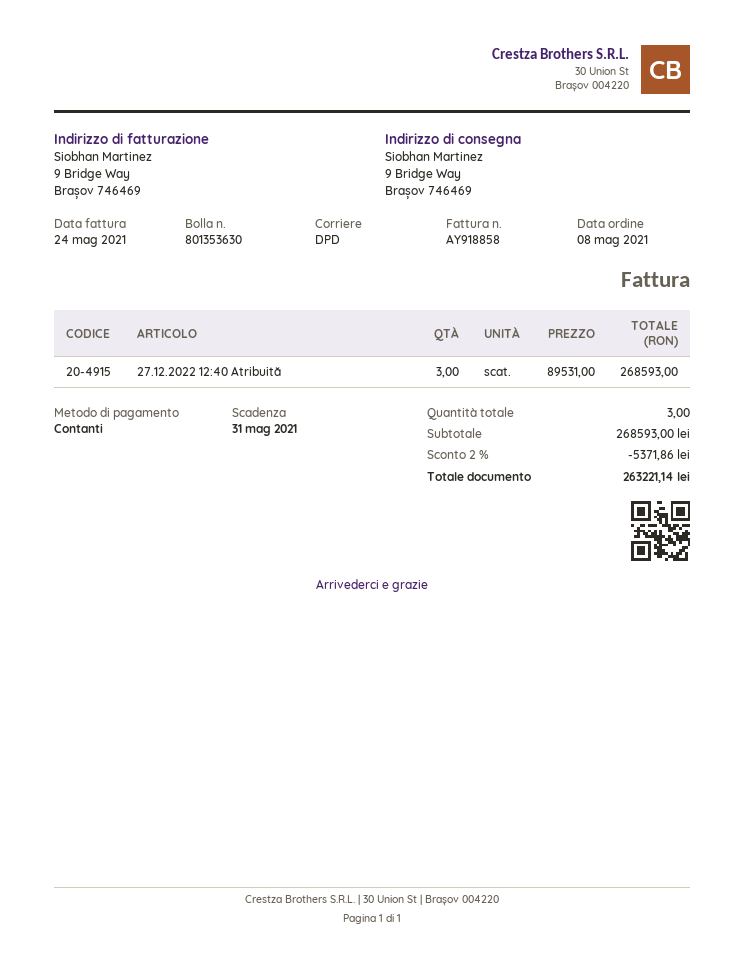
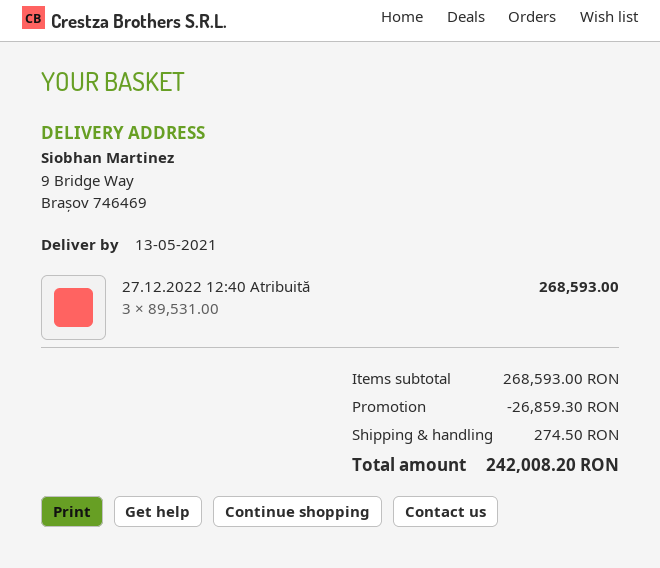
discount: 5371.86 -> 26859.30
shipping: none -> 274.50
total: 263221.14 -> 242008.20

